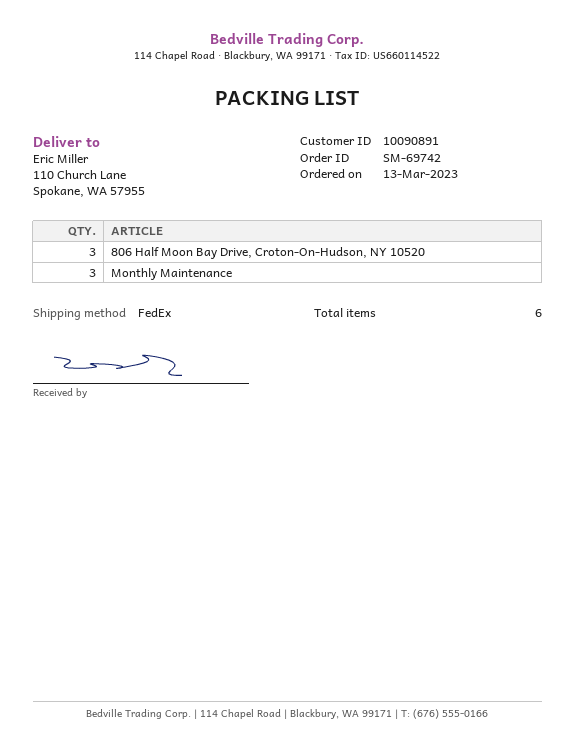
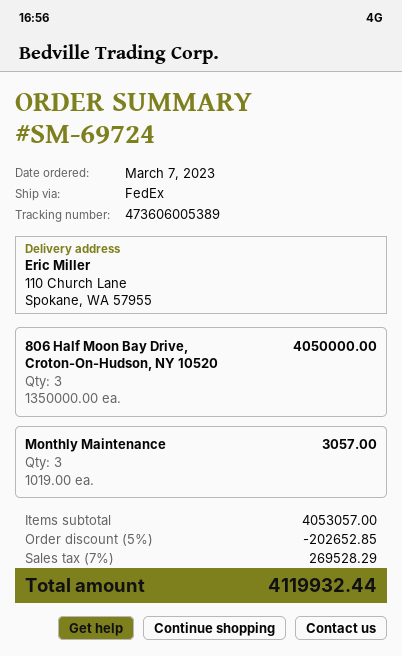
order number: SM-69742 -> SM-69724
order date: 2023-03-13 -> 2023-03-07

